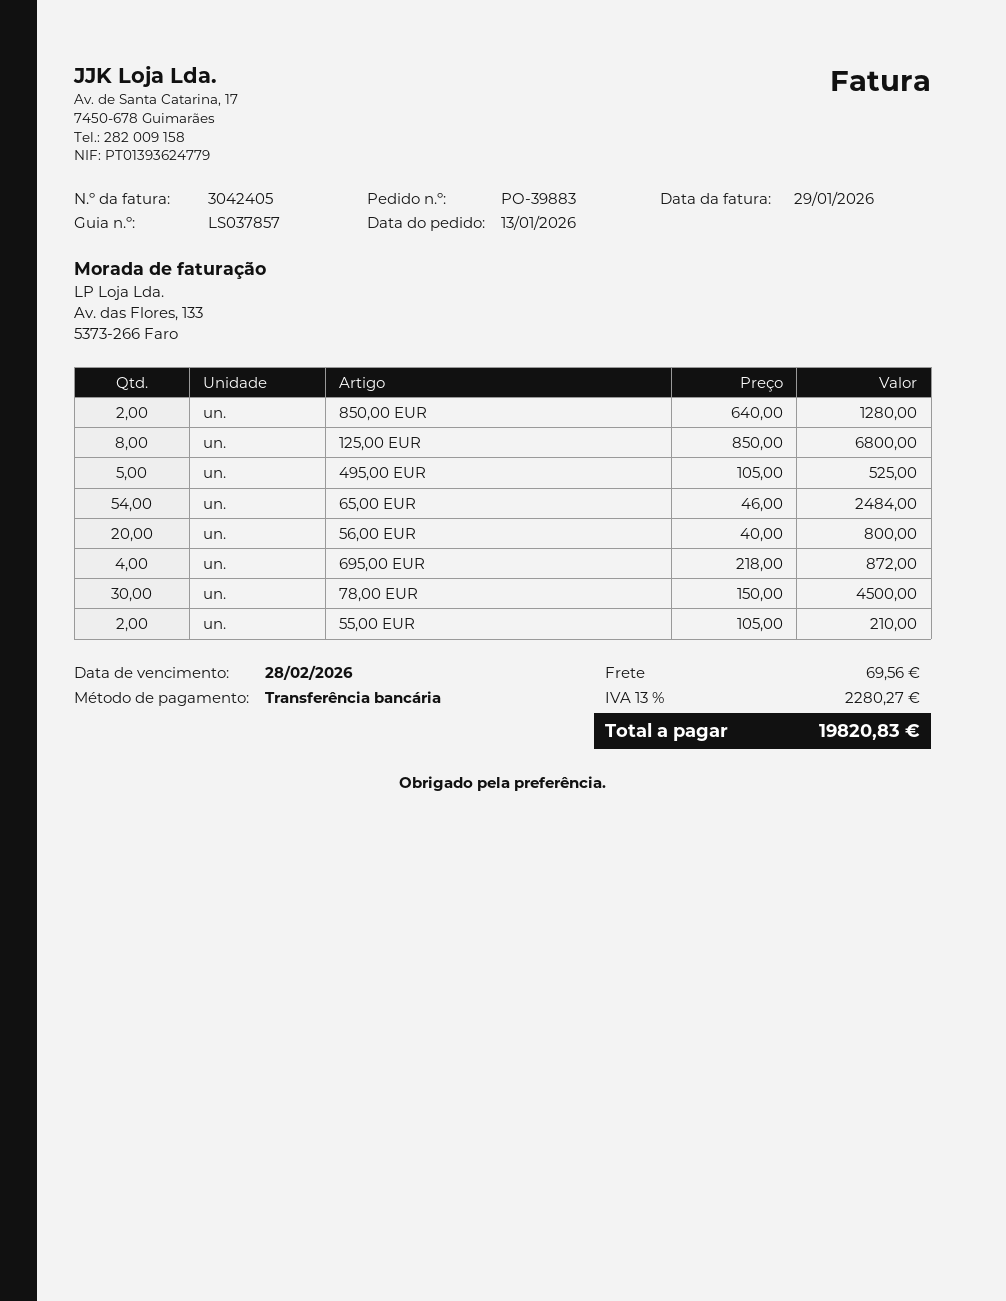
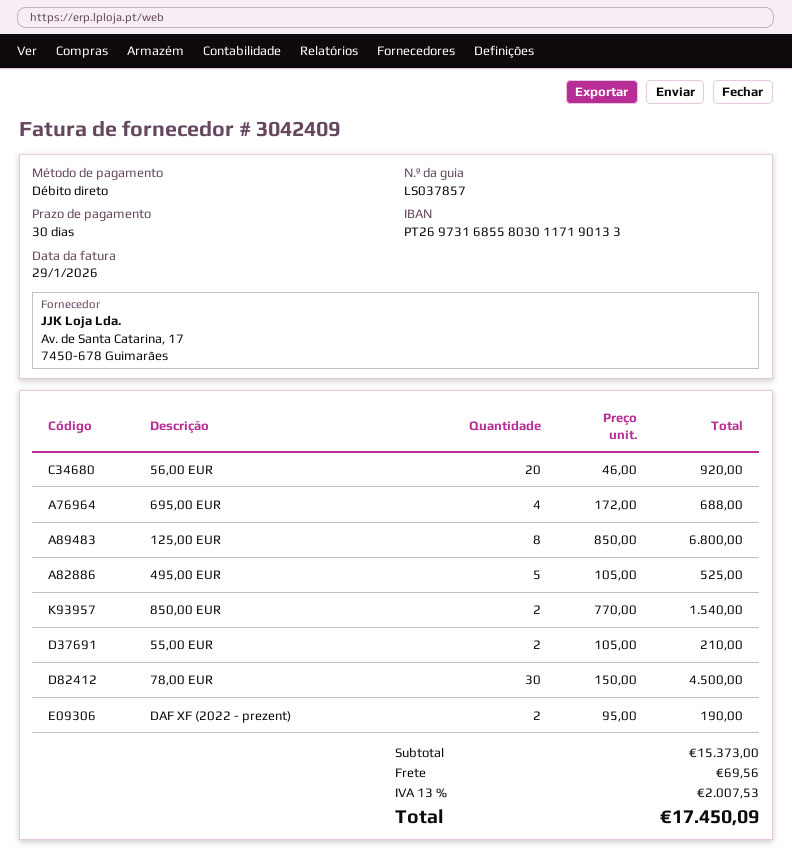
invoice number: 3042405 -> 3042409
payment method: bank transfer -> direct debit
850,00 EUR: 2 x 640.00 = 1280.00 -> 2 x 770.00 = 1540.00
65,00 EUR: 54 x 46.00 = 2484.00 -> none
56,00 EUR: 20 x 40.00 = 800.00 -> 20 x 46.00 = 920.00
695,00 EUR: 4 x 218.00 = 872.00 -> 4 x 172.00 = 688.00
DAF XF (2022 - prezent): none -> 2 x 95.00 = 190.00
tax: 13% = 2280.27 -> 13% = 2007.53
total: 19820.83 -> 17450.09

